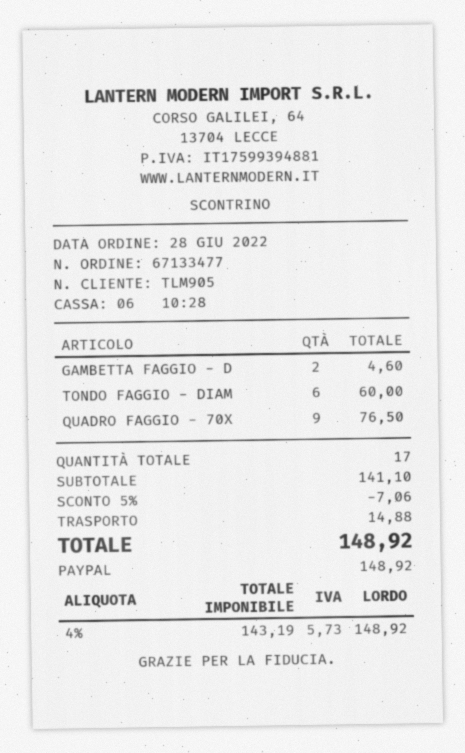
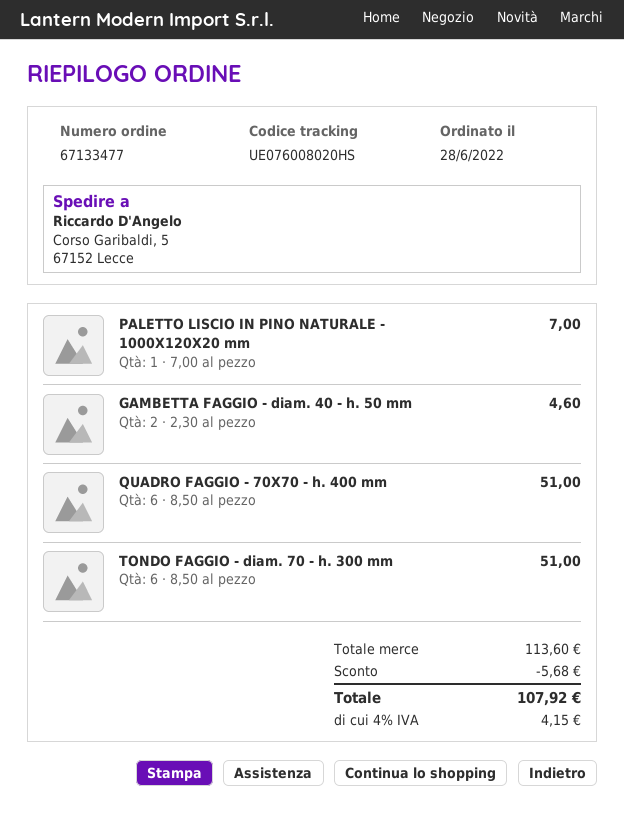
TONDO FAGGIO - DIAM: 6 for 60.00 -> 6 for 51.00
QUADRO FAGGIO - 70X: 9 for 76.50 -> 6 for 51.00
PALETTO LISCIO IN PINO NATURALE - 1000X120X20 mm: none -> 1 for 7.00
subtotal: 141.10 -> 113.60
discount: 7.06 -> 5.68
shipping: 14.88 -> none
tax: 4% = 5.73 -> 4% = 4.15
total: 148.92 -> 107.92

